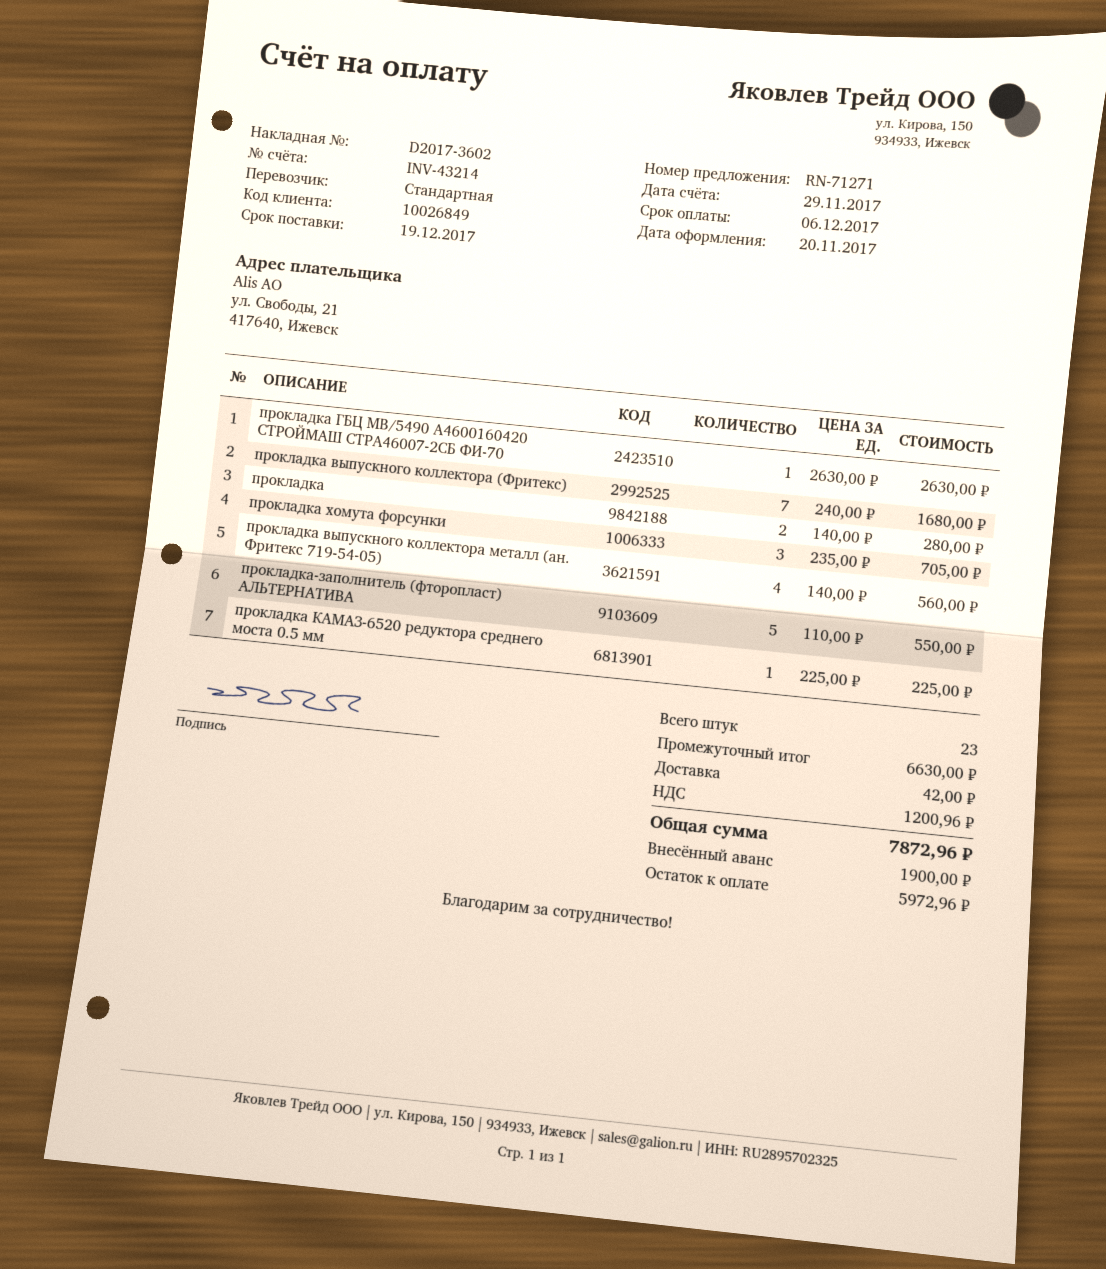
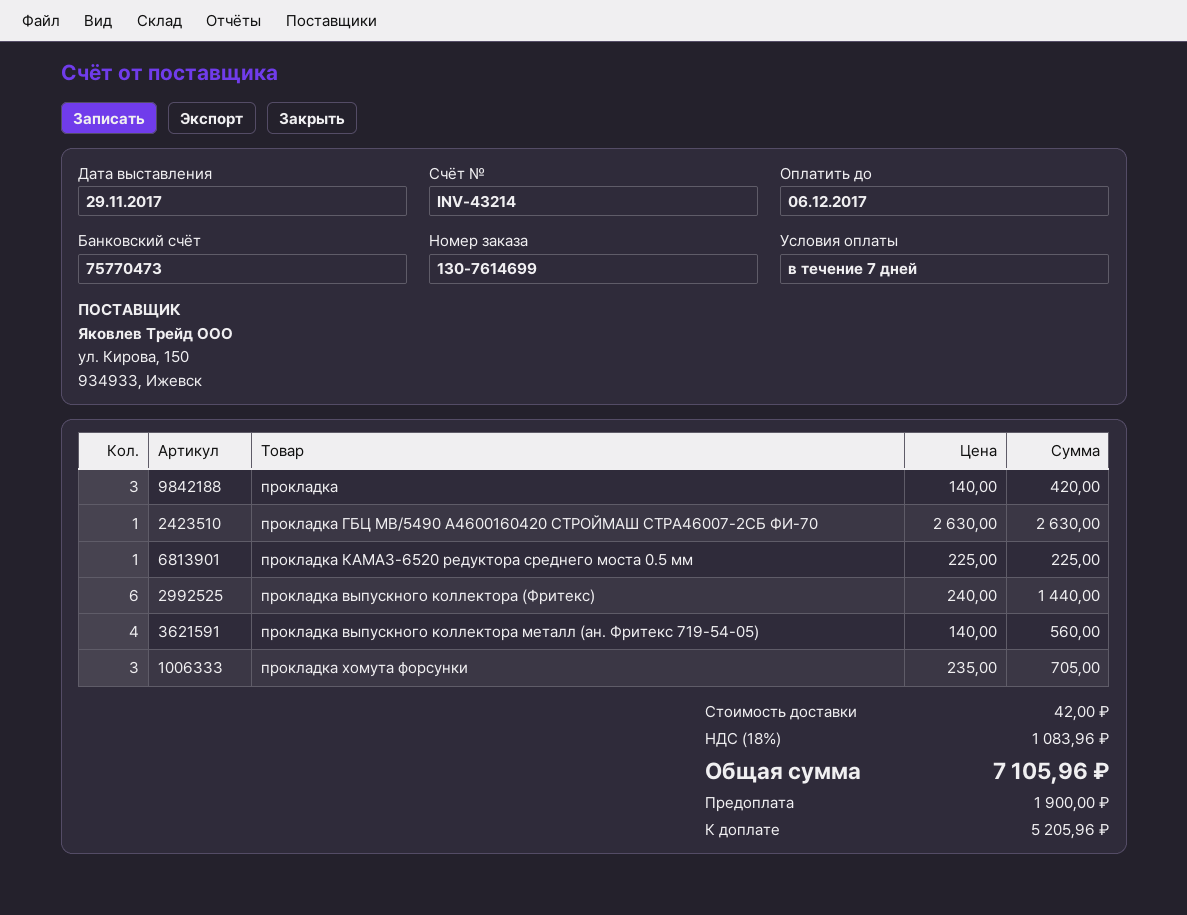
прокладка выпускного коллектора (Фритекс): 7 x 240.00 = 1680.00 -> 6 x 240.00 = 1440.00
прокладка: 2 x 140.00 = 280.00 -> 3 x 140.00 = 420.00
прокладка-заполнитель (фторопласт) АЛЬТЕРНАТИВА: 5 x 110.00 = 550.00 -> none
tax: 1200.96 -> 1083.96
total: 7872.96 -> 7105.96
balance: 5972.96 -> 5205.96

